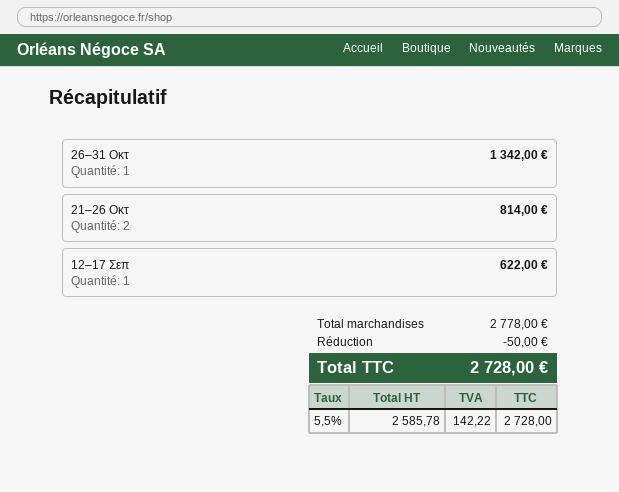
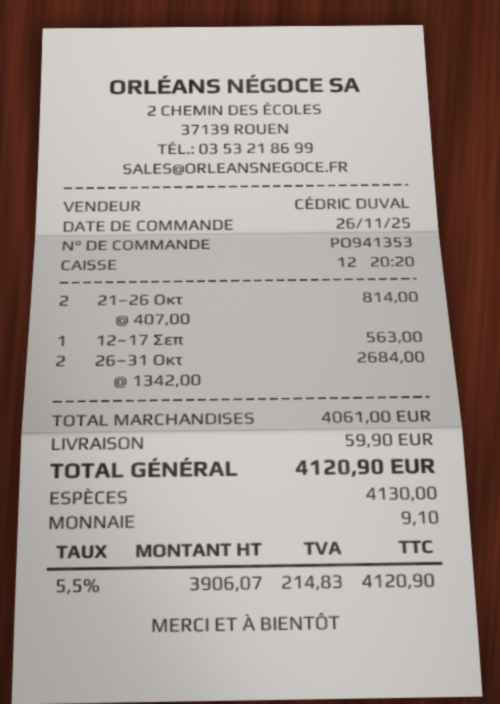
26–31 Οκτ: 1 for 1342.00 -> 2 for 2684.00
12–17 Σεπ: 1 for 622.00 -> 1 for 563.00
subtotal: 2778.00 -> 4061.00
discount: 50.00 -> none
shipping: none -> 59.90
net: 2585.78 -> 3906.07
tax: 5.5% = 142.22 -> 5.5% = 214.83
total: 2728.00 -> 4120.90

